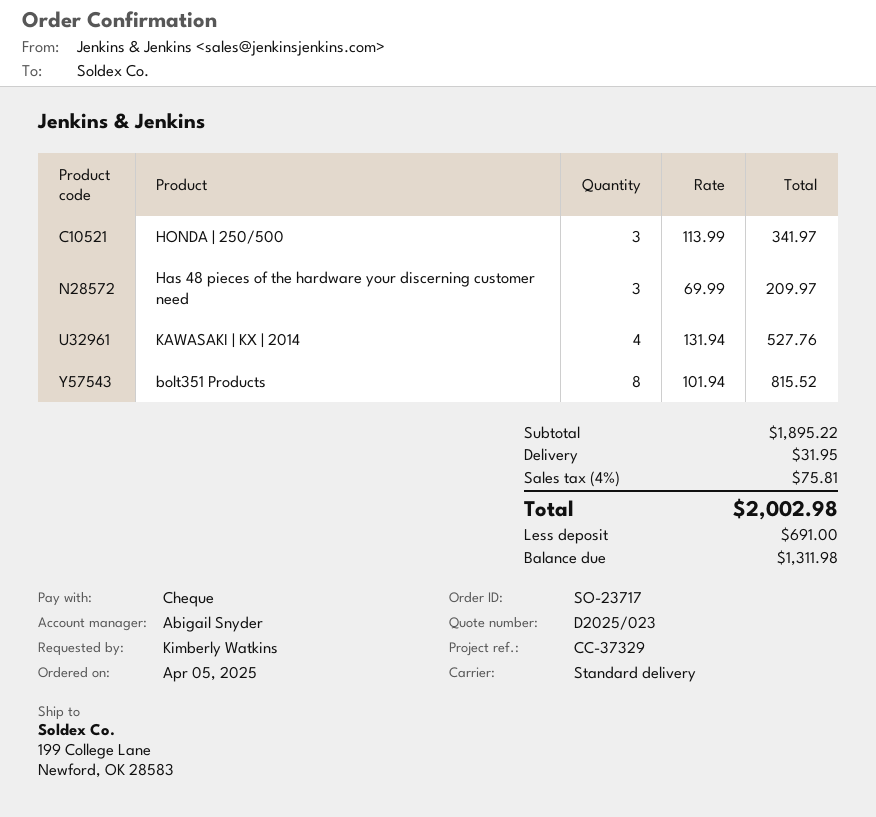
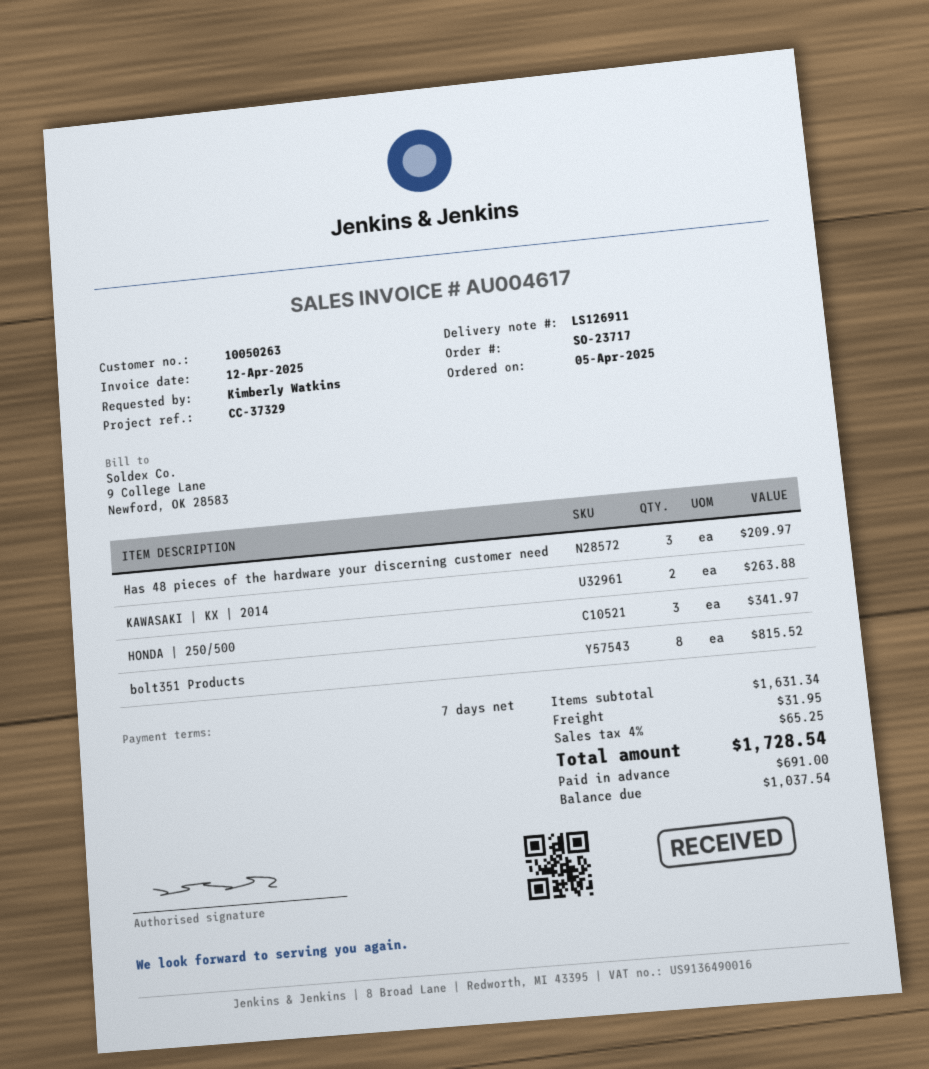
KAWASAKI | KX | 2014: 4 for 527.76 -> 2 for 263.88
subtotal: 1895.22 -> 1631.34
tax: 4% = 75.81 -> 4% = 65.25
total: 2002.98 -> 1728.54
balance: 1311.98 -> 1037.54

